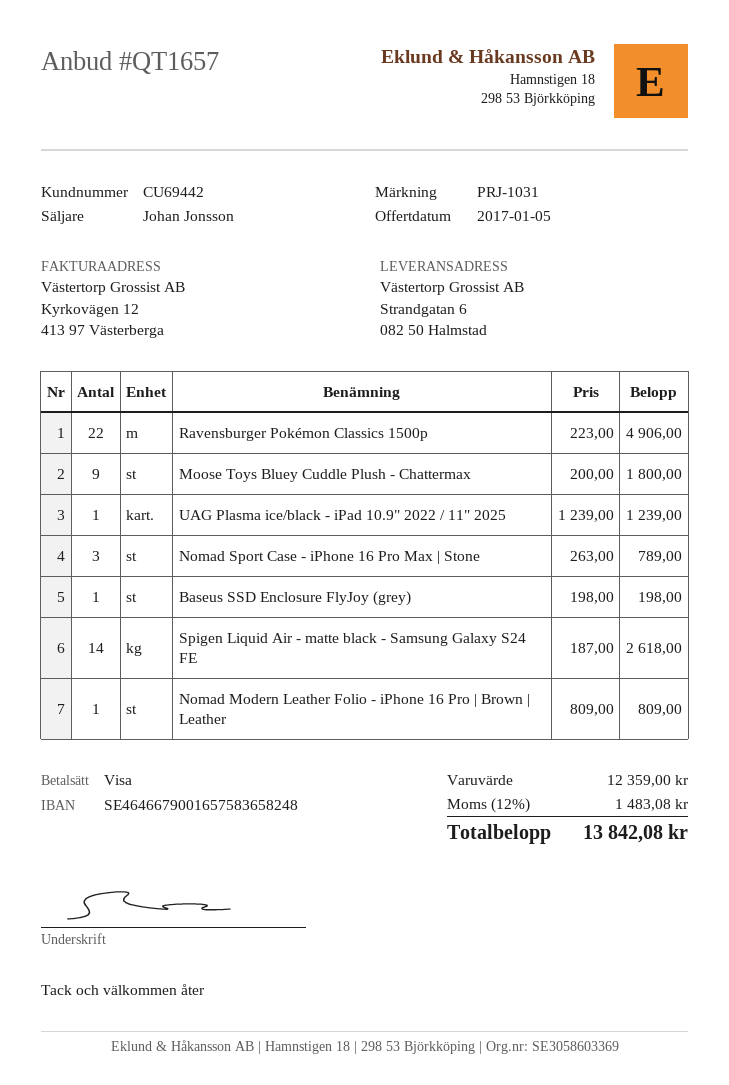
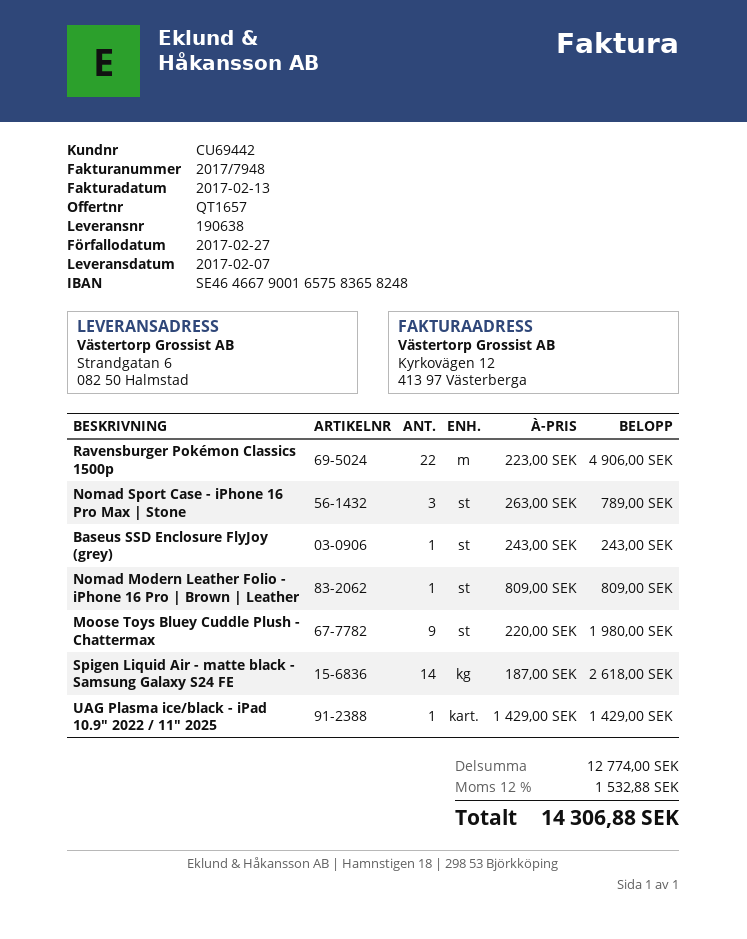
Moose Toys Bluey Cuddle Plush - Chattermax: 9 x 200.00 = 1800.00 -> 9 x 220.00 = 1980.00
UAG Plasma ice/black - iPad 10.9" 2022 / 11" 2025: 1 x 1239.00 = 1239.00 -> 1 x 1429.00 = 1429.00
Baseus SSD Enclosure FlyJoy (grey): 1 x 198.00 = 198.00 -> 1 x 243.00 = 243.00
subtotal: 12359.00 -> 12774.00
tax: 12% = 1483.08 -> 12% = 1532.88
total: 13842.08 -> 14306.88

